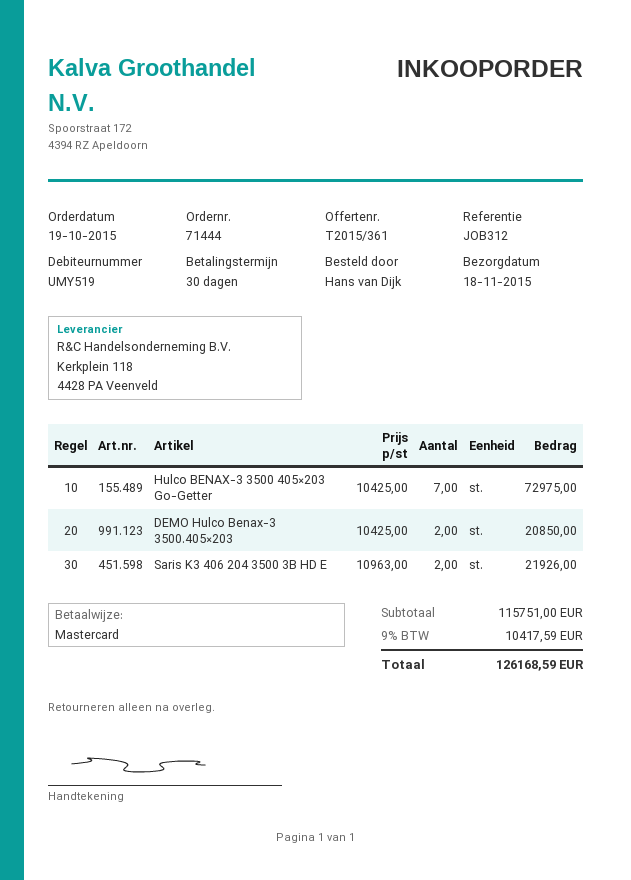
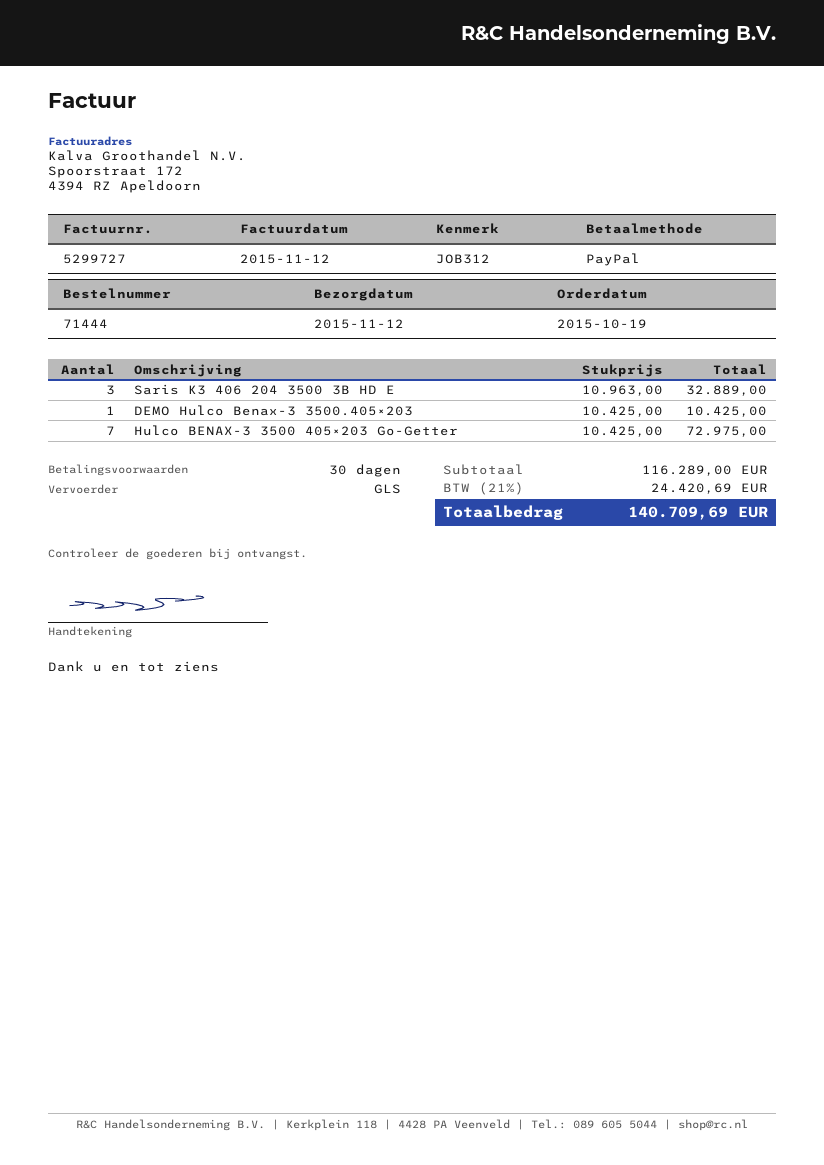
delivery date: 2015-11-18 -> 2015-11-12
payment method: Mastercard -> PayPal
DEMO Hulco Benax-3 3500.405×203: 2 x 10425.00 = 20850.00 -> 1 x 10425.00 = 10425.00
Saris K3 406 204 3500 3B HD E: 2 x 10963.00 = 21926.00 -> 3 x 10963.00 = 32889.00
subtotal: 115751.00 -> 116289.00
tax: 9% = 10417.59 -> 21% = 24420.69
total: 126168.59 -> 140709.69

